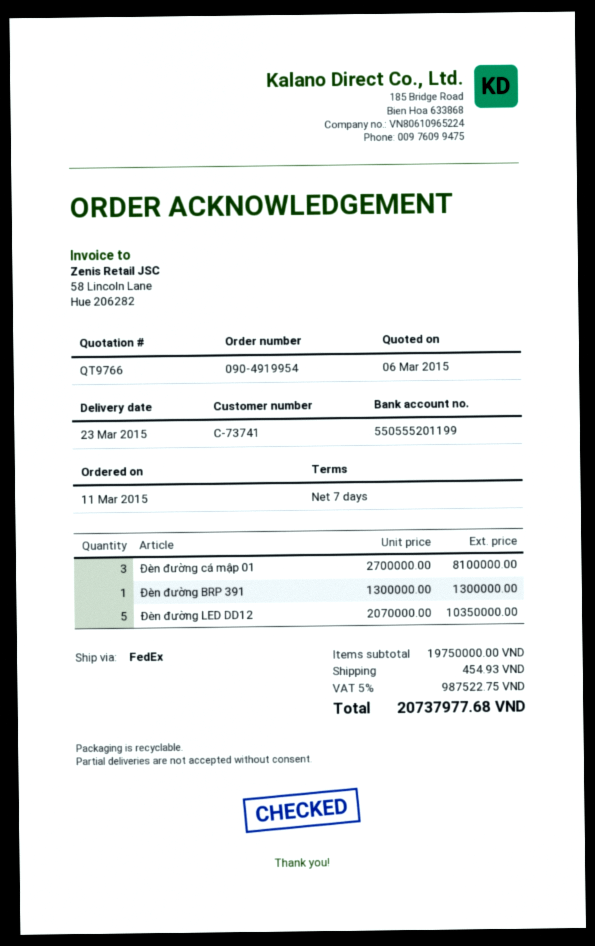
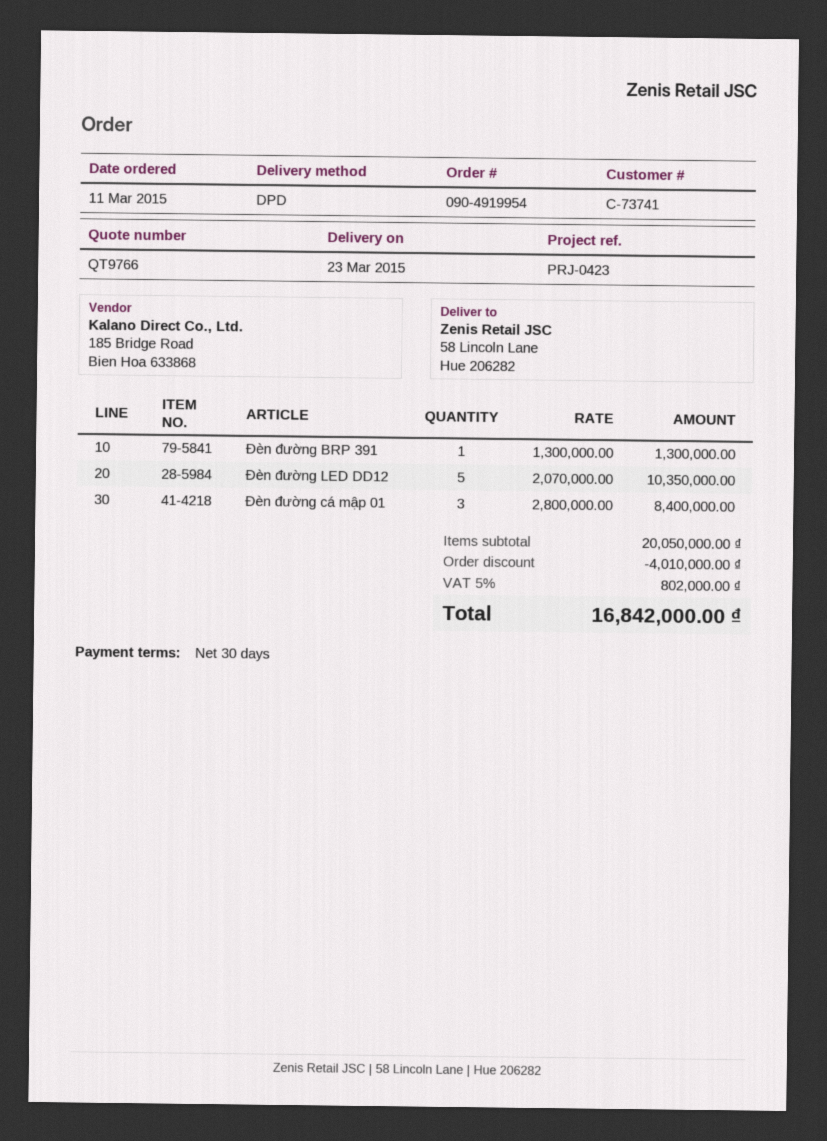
payment terms: 7 days -> 30 days
shipping method: FedEx -> DPD
Đèn đường cá mập 01: 3 x 2700000.00 = 8100000.00 -> 3 x 2800000.00 = 8400000.00
subtotal: 19750000.00 -> 20050000.00
discount: none -> 4010000.00
shipping: 454.93 -> none
tax: 5% = 987522.75 -> 5% = 802000.00
total: 20737977.68 -> 16842000.00

